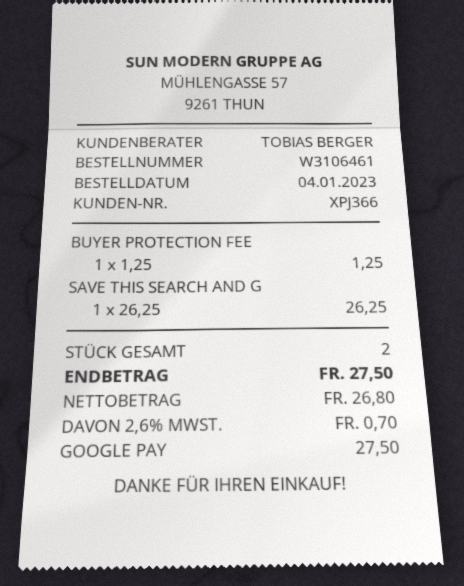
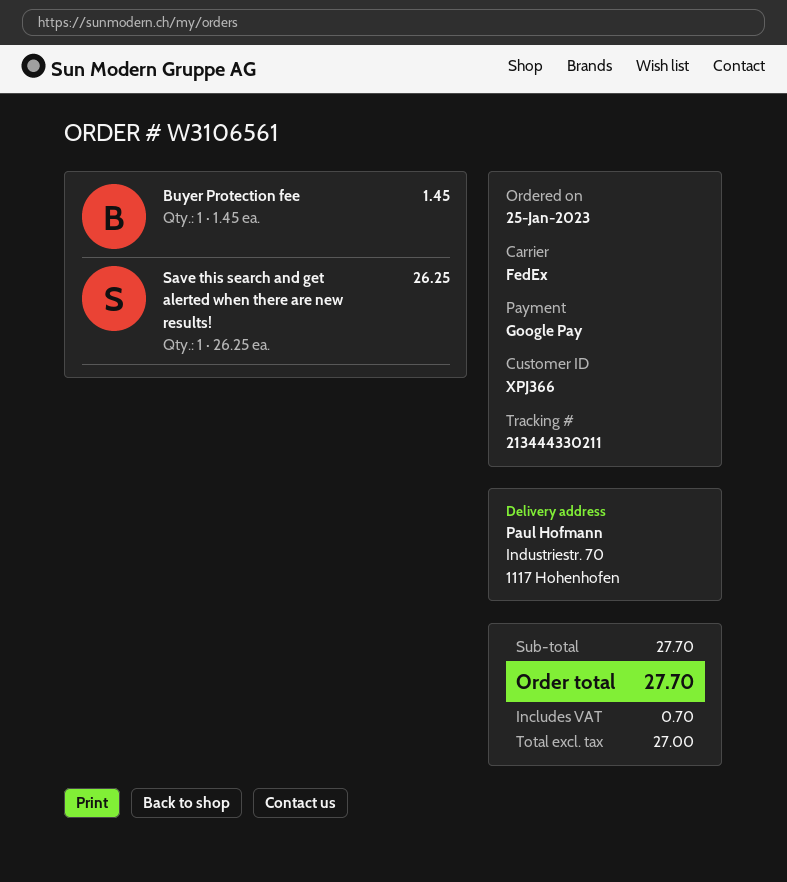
order number: W3106461 -> W3106561
order date: 2023-01-04 -> 2023-01-25
BUYER PROTECTION FEE: 1 x 1.25 = 1.25 -> 1 x 1.45 = 1.45
net: 26.80 -> 27.00
total: 27.50 -> 27.70

